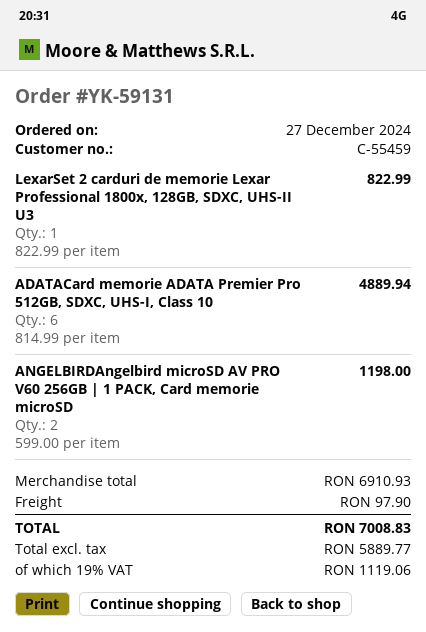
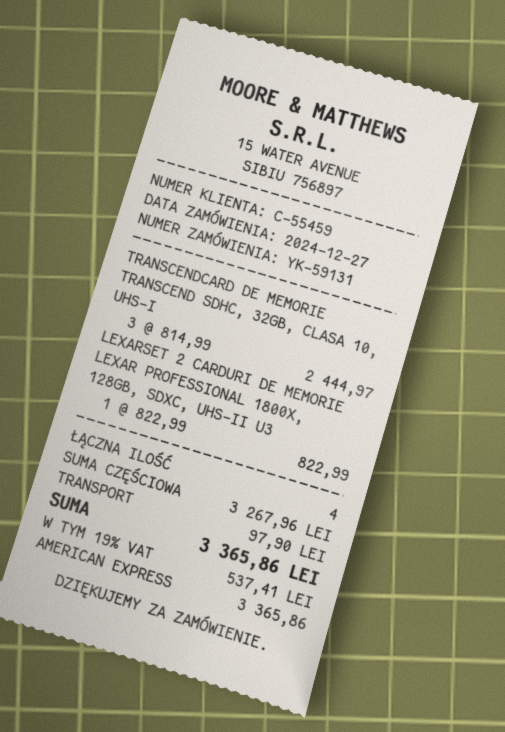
ADATACard memorie ADATA Premier Pro 512GB, SDXC, UHS-I, Class 10: 6 x 814.99 = 4889.94 -> none
ANGELBIRDAngelbird microSD AV PRO V60 256GB | 1 PACK, Card memorie microSD: 2 x 599.00 = 1198.00 -> none
TRANSCENDCARD DE MEMORIE TRANSCEND SDHC, 32GB, CLASA 10, UHS-I: none -> 3 x 814.99 = 2444.97
subtotal: 6910.93 -> 3267.96
tax: 19% = 1119.06 -> 19% = 537.41
total: 7008.83 -> 3365.86

